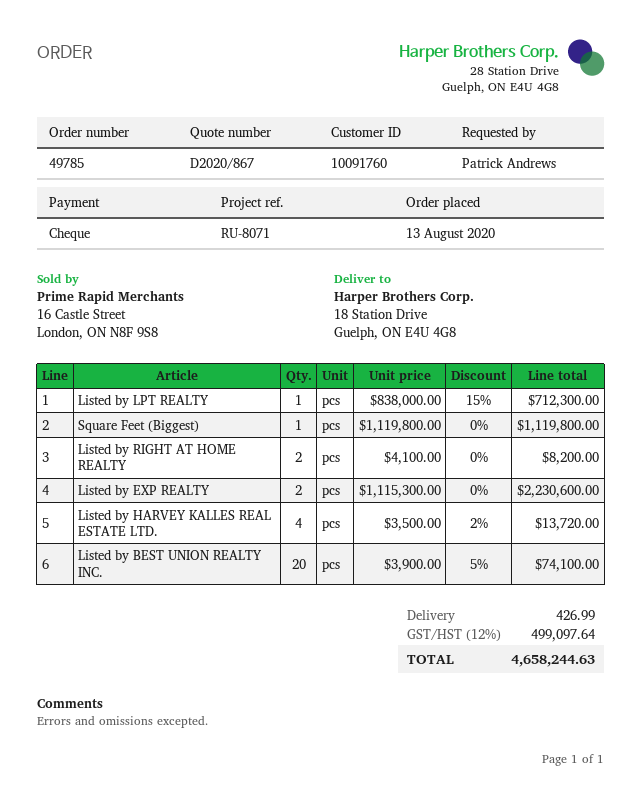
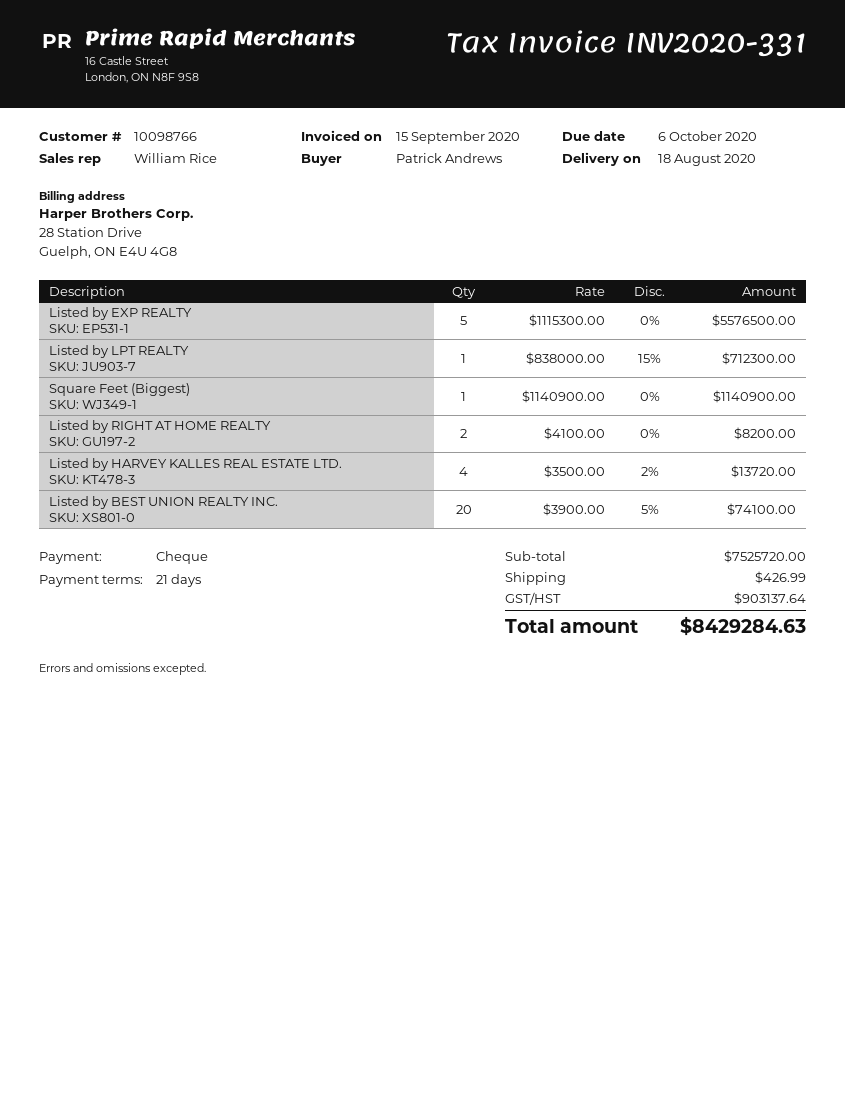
customer number: 10091760 -> 10098766
Square Feet (Biggest): 1 x 1119800.00 = 1119800.00 -> 1 x 1140900.00 = 1140900.00
Listed by EXP REALTY: 2 x 1115300.00 = 2230600.00 -> 5 x 1115300.00 = 5576500.00
tax: 499097.64 -> 903137.64
total: 4658244.63 -> 8429284.63

